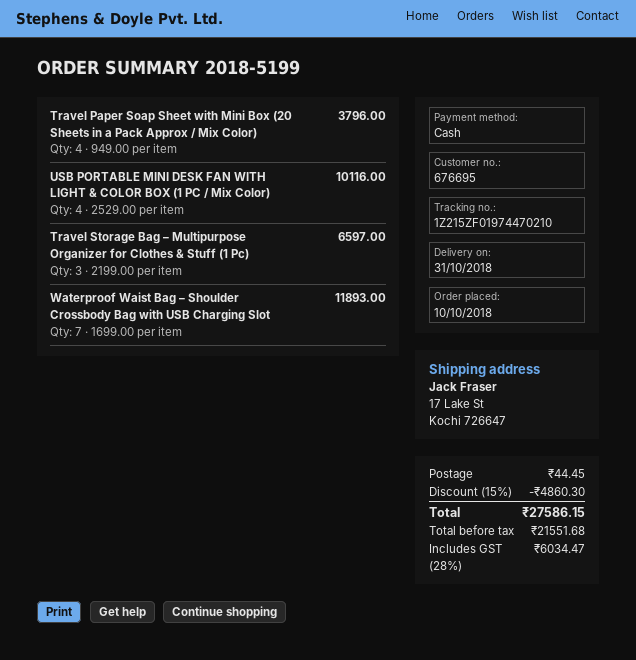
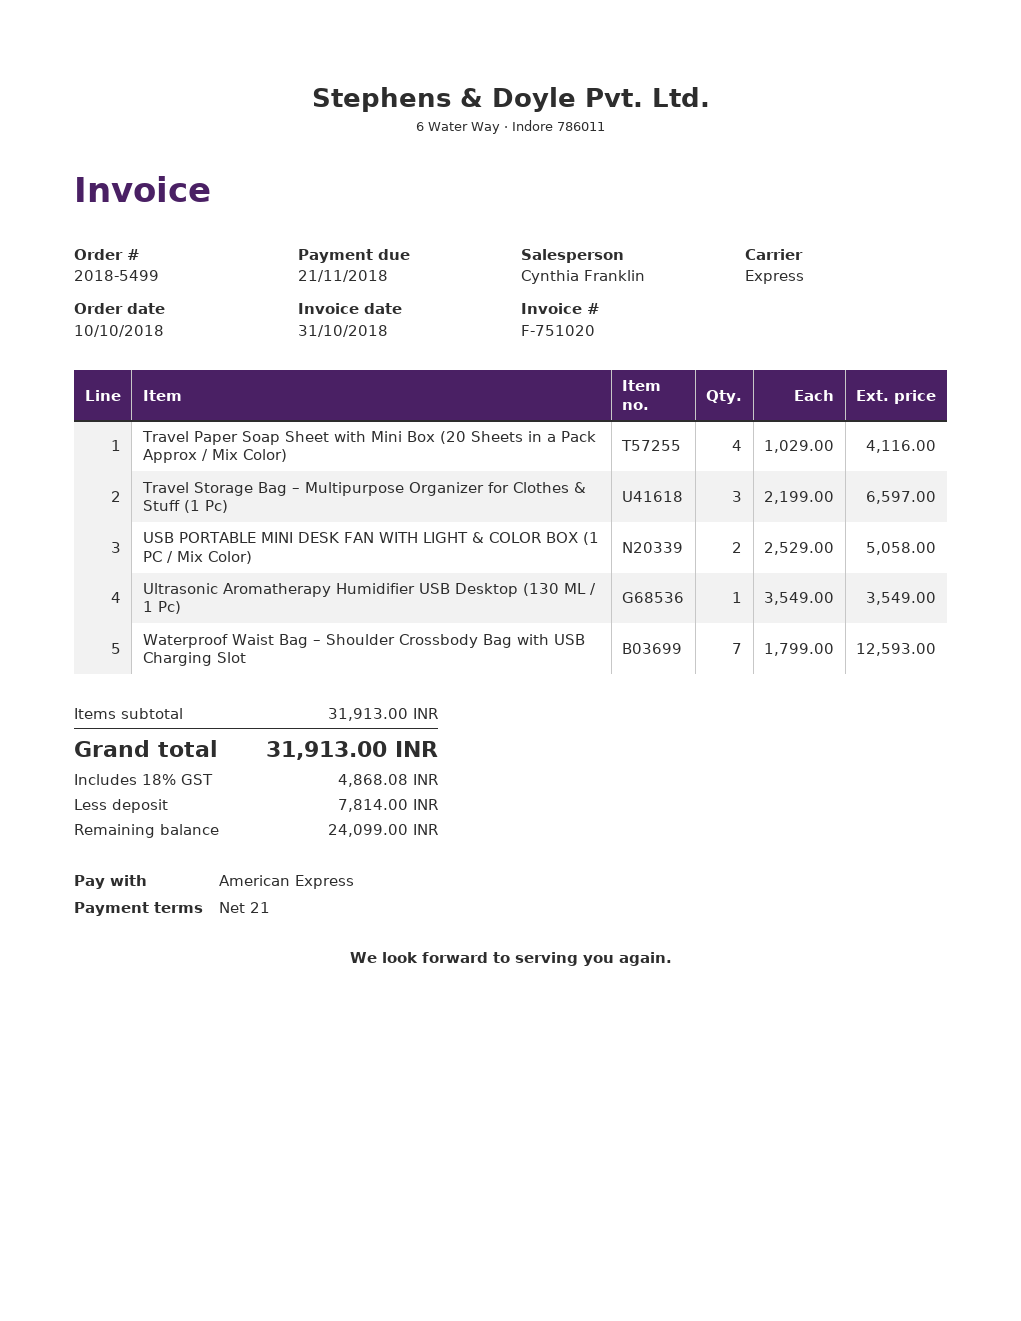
order number: 2018-5199 -> 2018-5499
payment method: cash -> American Express
Travel Paper Soap Sheet with Mini Box (20 Sheets in a Pack Approx / Mix Color): 4 x 949.00 = 3796.00 -> 4 x 1029.00 = 4116.00
USB PORTABLE MINI DESK FAN WITH LIGHT & COLOR BOX (1 PC / Mix Color): 4 x 2529.00 = 10116.00 -> 2 x 2529.00 = 5058.00
Waterproof Waist Bag – Shoulder Crossbody Bag with USB Charging Slot: 7 x 1699.00 = 11893.00 -> 7 x 1799.00 = 12593.00
Ultrasonic Aromatherapy Humidifier USB Desktop (130 ML / 1 Pc): none -> 1 x 3549.00 = 3549.00
discount: 15% = 4860.30 -> none
shipping: 44.45 -> none
tax: 28% = 6034.47 -> 18% = 4868.08
total: 27586.15 -> 31913.00

